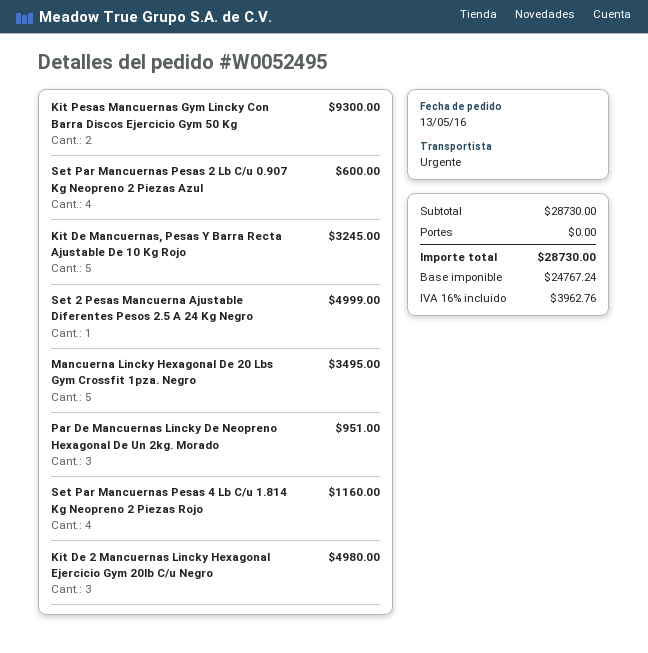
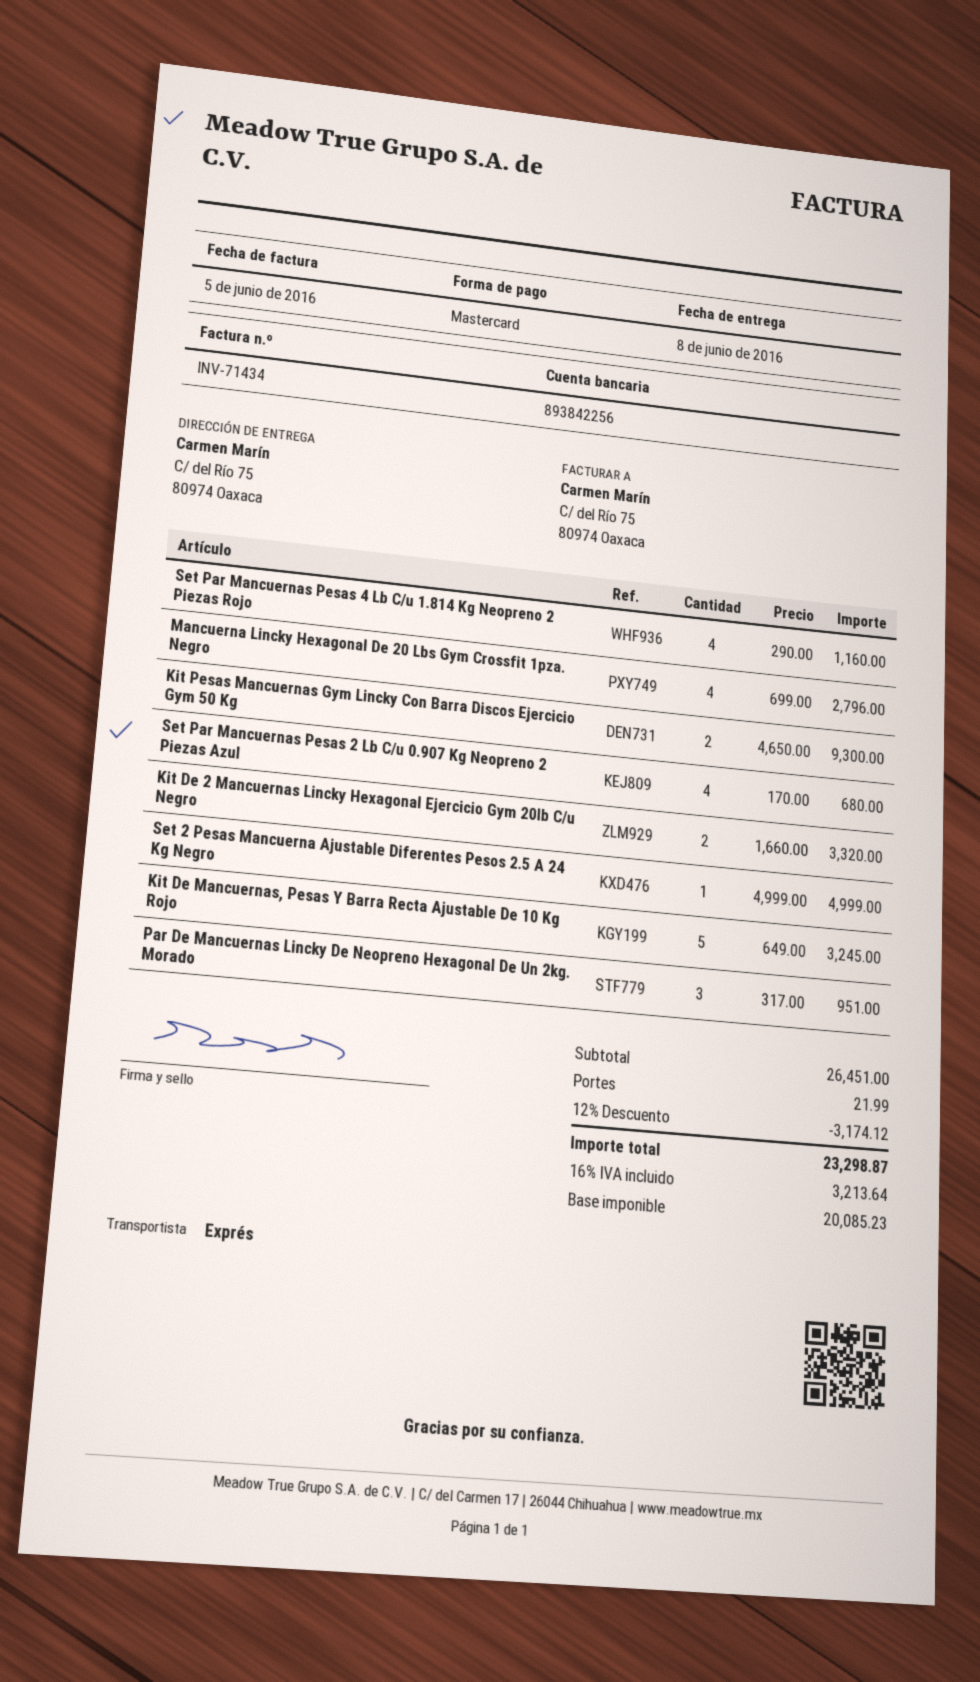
Set Par Mancuernas Pesas 2 Lb C/u 0.907 Kg Neopreno 2 Piezas Azul: 4 for 600.00 -> 4 for 680.00
Mancuerna Lincky Hexagonal De 20 Lbs Gym Crossfit 1pza. Negro: 5 for 3495.00 -> 4 for 2796.00
Kit De 2 Mancuernas Lincky Hexagonal Ejercicio Gym 20lb C/u Negro: 3 for 4980.00 -> 2 for 3320.00
subtotal: 28730.00 -> 26451.00
discount: none -> 12% = 3174.12
shipping: 0.00 -> 21.99
net: 24767.24 -> 20085.23
tax: 16% = 3962.76 -> 16% = 3213.64
total: 28730.00 -> 23298.87

